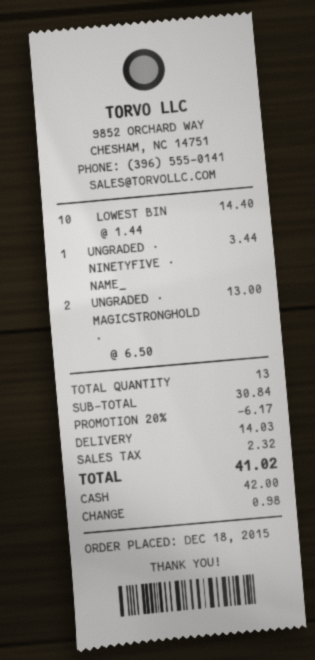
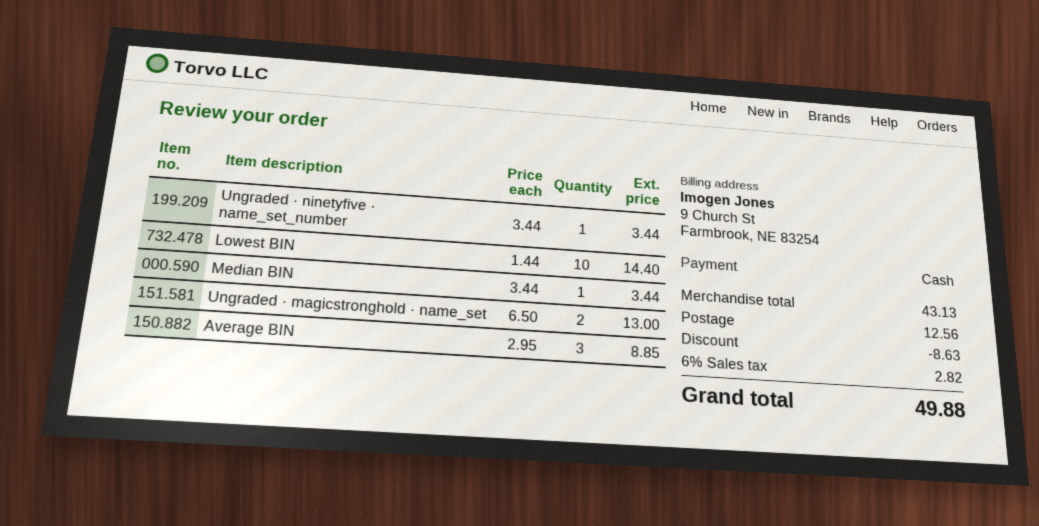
Median BIN: none -> 1 x 3.44 = 3.44
Average BIN: none -> 3 x 2.95 = 8.85
subtotal: 30.84 -> 43.13
discount: 6.17 -> 8.63
shipping: 14.03 -> 12.56
tax: 2.32 -> 2.82
total: 41.02 -> 49.88

